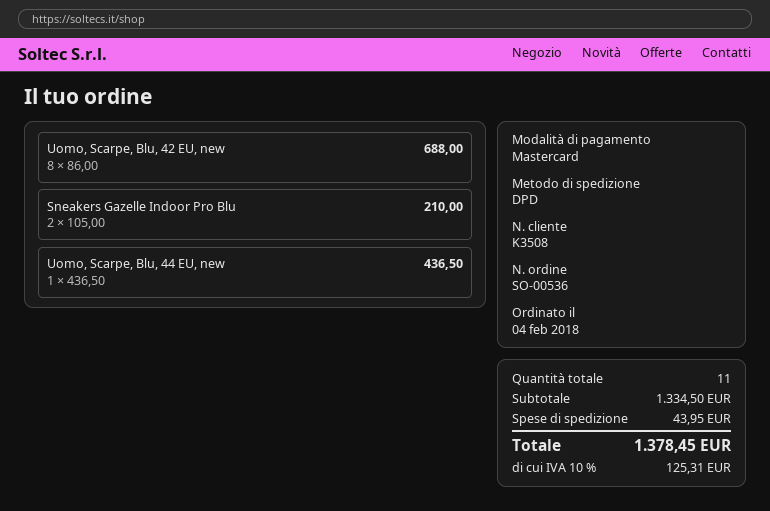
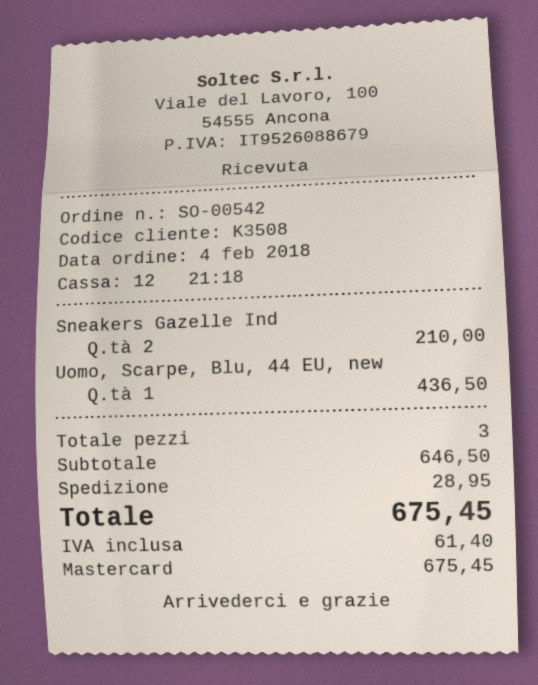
order number: SO-00536 -> SO-00542
Uomo, Scarpe, Blu, 42 EU, new: 8 for 688.00 -> none
total quantity: 11 -> 3
subtotal: 1334.50 -> 646.50
shipping: 43.95 -> 28.95
tax: 125.31 -> 61.40
total: 1378.45 -> 675.45

